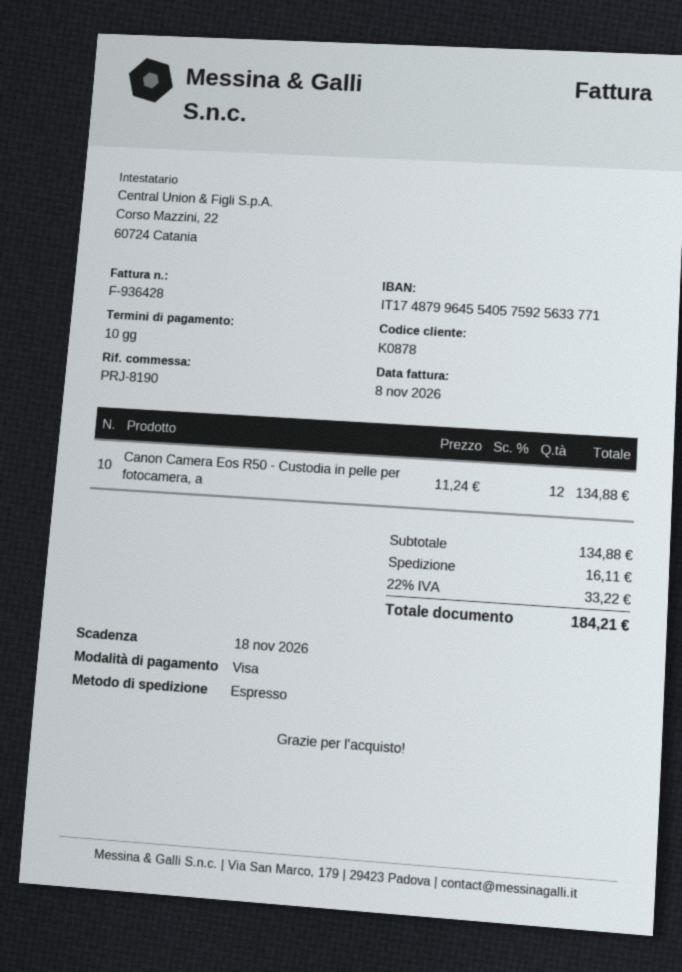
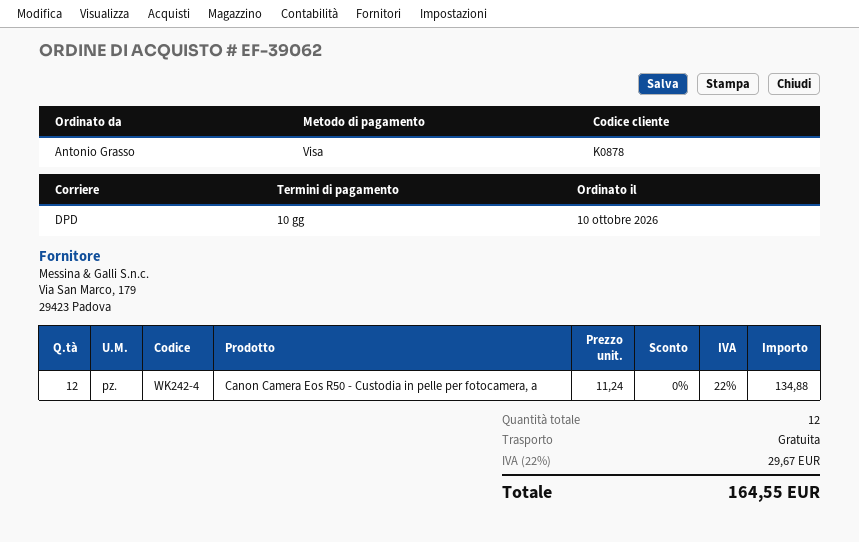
shipping method: express -> DPD
shipping: 16.11 -> 0.00
tax: 22% = 33.22 -> 22% = 29.67
total: 184.21 -> 164.55

